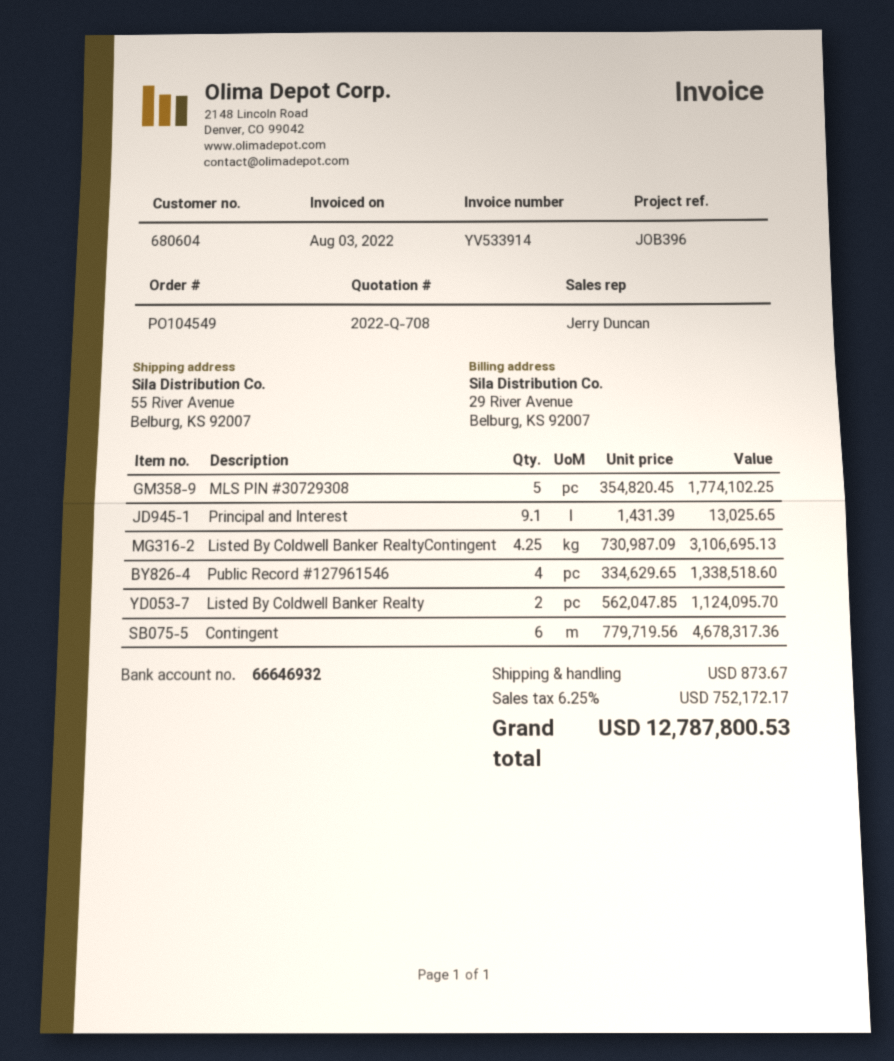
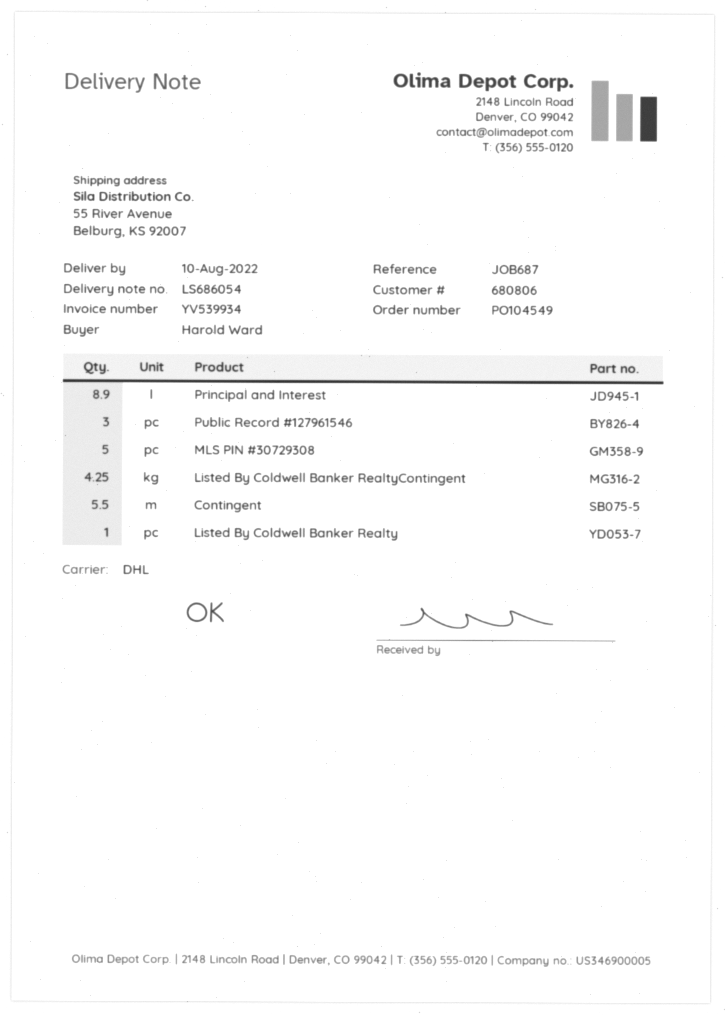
invoice number: YV533914 -> YV539934
customer number: 680604 -> 680806
reference: JOB396 -> JOB687
Principal and Interest: 9.1 -> 8.9
Public Record #127961546: 4 -> 3
Listed By Coldwell Banker Realty: 2 -> 1
Contingent: 6 -> 5.5

